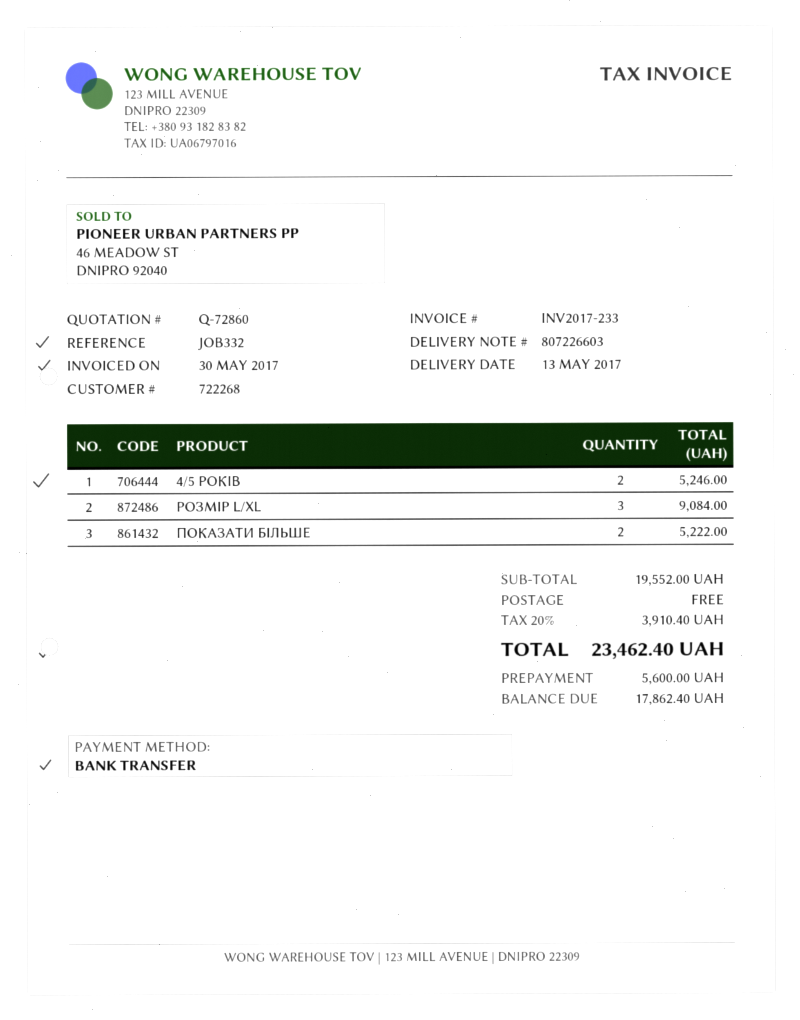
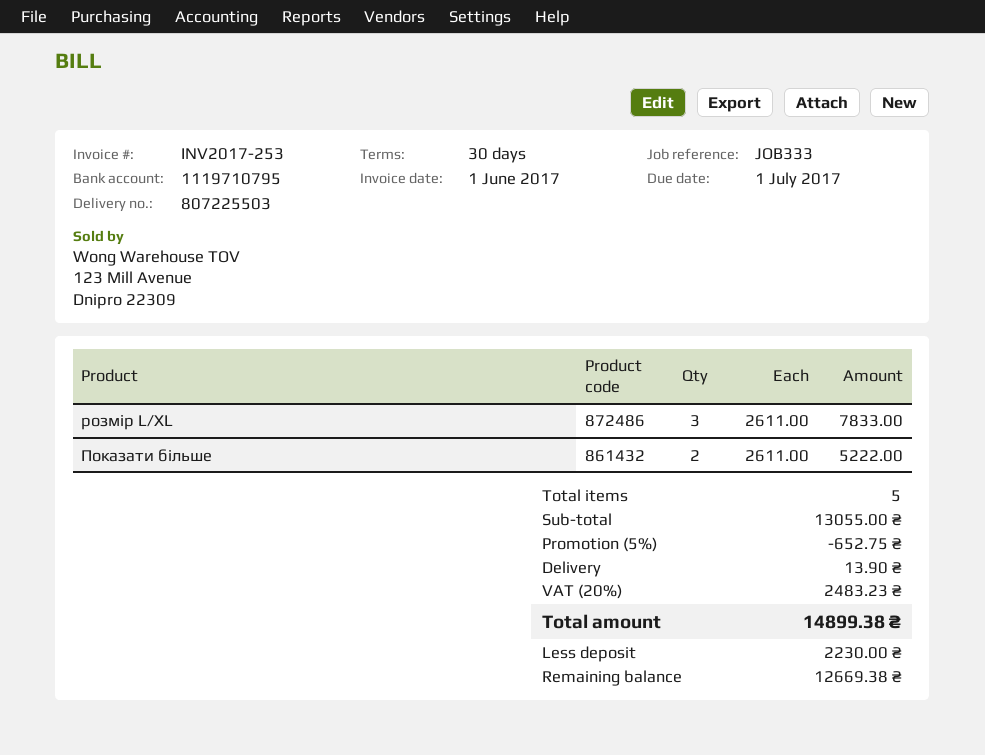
delivery note number: 807226603 -> 807225503
invoice number: INV2017-233 -> INV2017-253
invoice date: 2017-05-30 -> 2017-06-01
reference: JOB332 -> JOB333
4/5 РОКІВ: 2 for 5246.00 -> none
РОЗМІР L/XL: 3 for 9084.00 -> 3 for 7833.00
subtotal: 19552.00 -> 13055.00
discount: none -> 5% = 652.75
shipping: 0.00 -> 13.90
tax: 20% = 3910.40 -> 20% = 2483.23
total: 23462.40 -> 14899.38
deposit: 5600.00 -> 2230.00
balance: 17862.40 -> 12669.38

